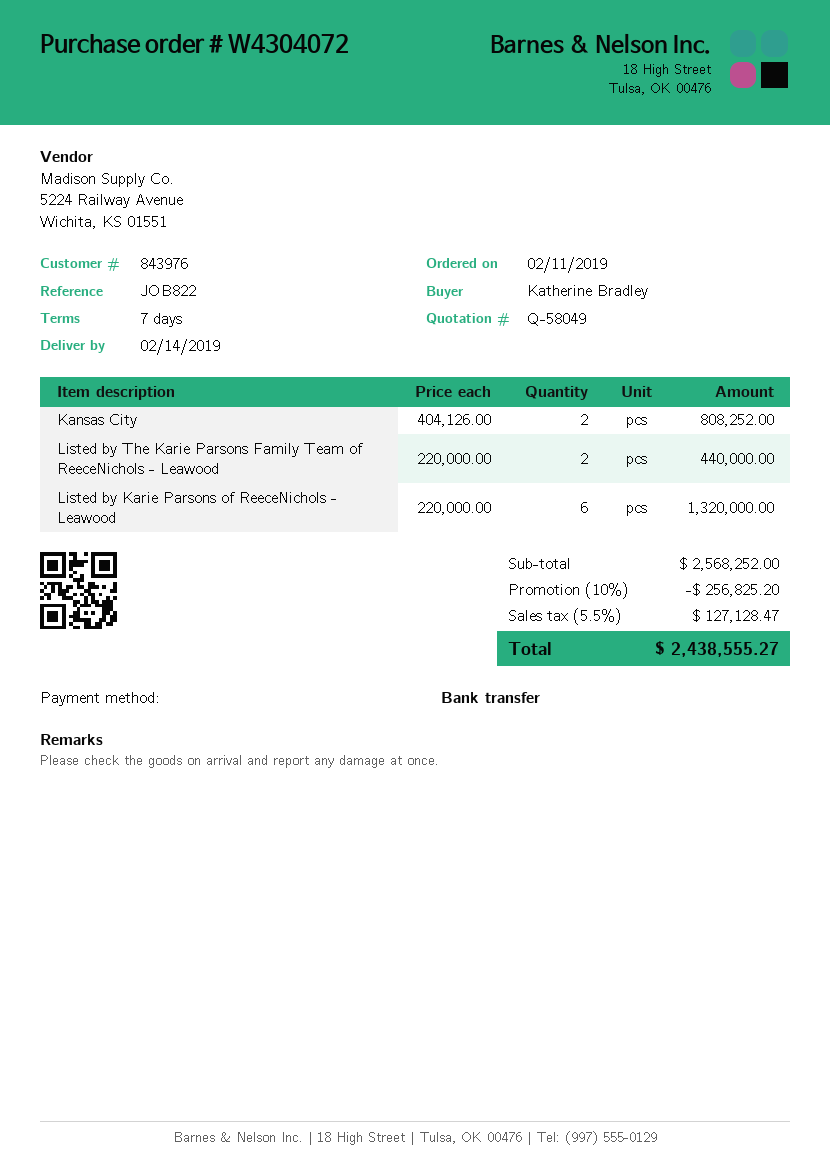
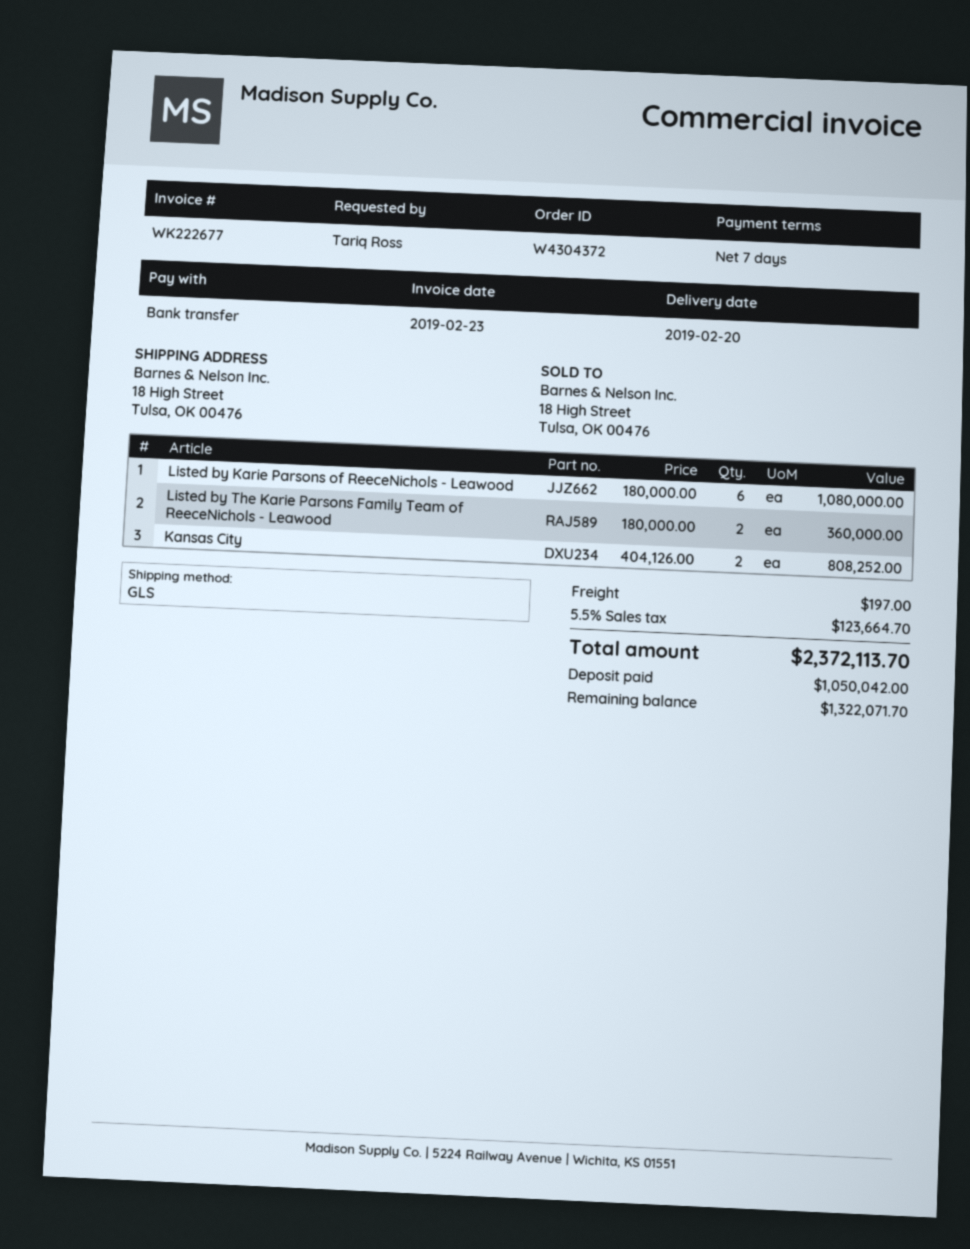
order number: W4304072 -> W4304372
delivery date: 2019-02-14 -> 2019-02-20
ordered by: Katherine Bradley -> Tariq Ross
Listed by The Karie Parsons Family Team of ReeceNichols - Leawood: 2 x 220000.00 = 440000.00 -> 2 x 180000.00 = 360000.00
Listed by Karie Parsons of ReeceNichols - Leawood: 6 x 220000.00 = 1320000.00 -> 6 x 180000.00 = 1080000.00
discount: 10% = 256825.20 -> none
shipping: none -> 197.00
tax: 5.5% = 127128.47 -> 5.5% = 123664.70
total: 2438555.27 -> 2372113.70

